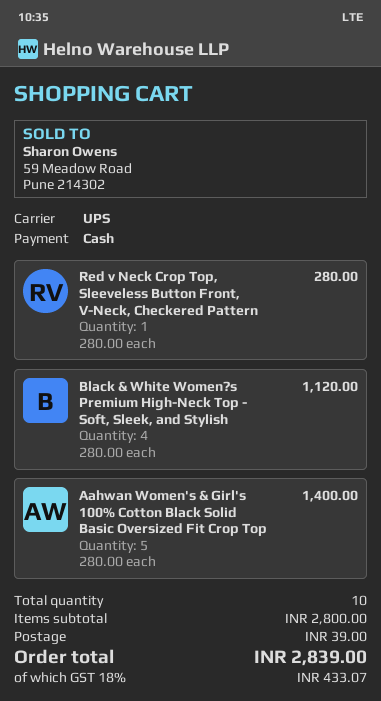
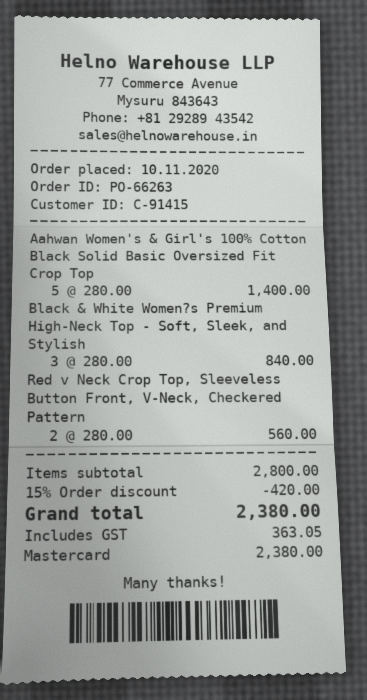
payment method: cash -> Mastercard
Red v Neck Crop Top, Sleeveless Button Front, V-Neck, Checkered Pattern: 1 x 280.00 = 280.00 -> 2 x 280.00 = 560.00
Black & White Women?s Premium High-Neck Top - Soft, Sleek, and Stylish: 4 x 280.00 = 1120.00 -> 3 x 280.00 = 840.00
discount: none -> 15% = 420.00
shipping: 39.00 -> none
tax: 433.07 -> 363.05
total: 2839.00 -> 2380.00

